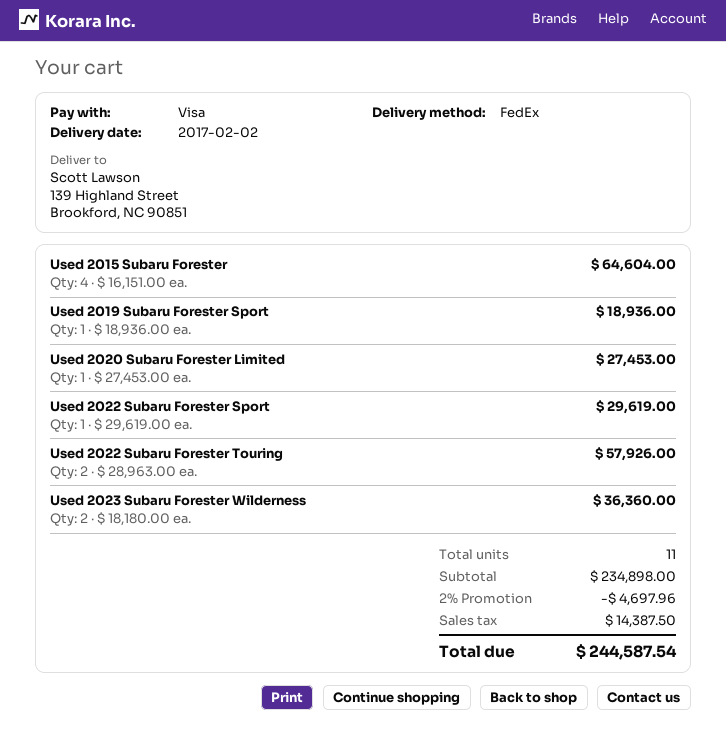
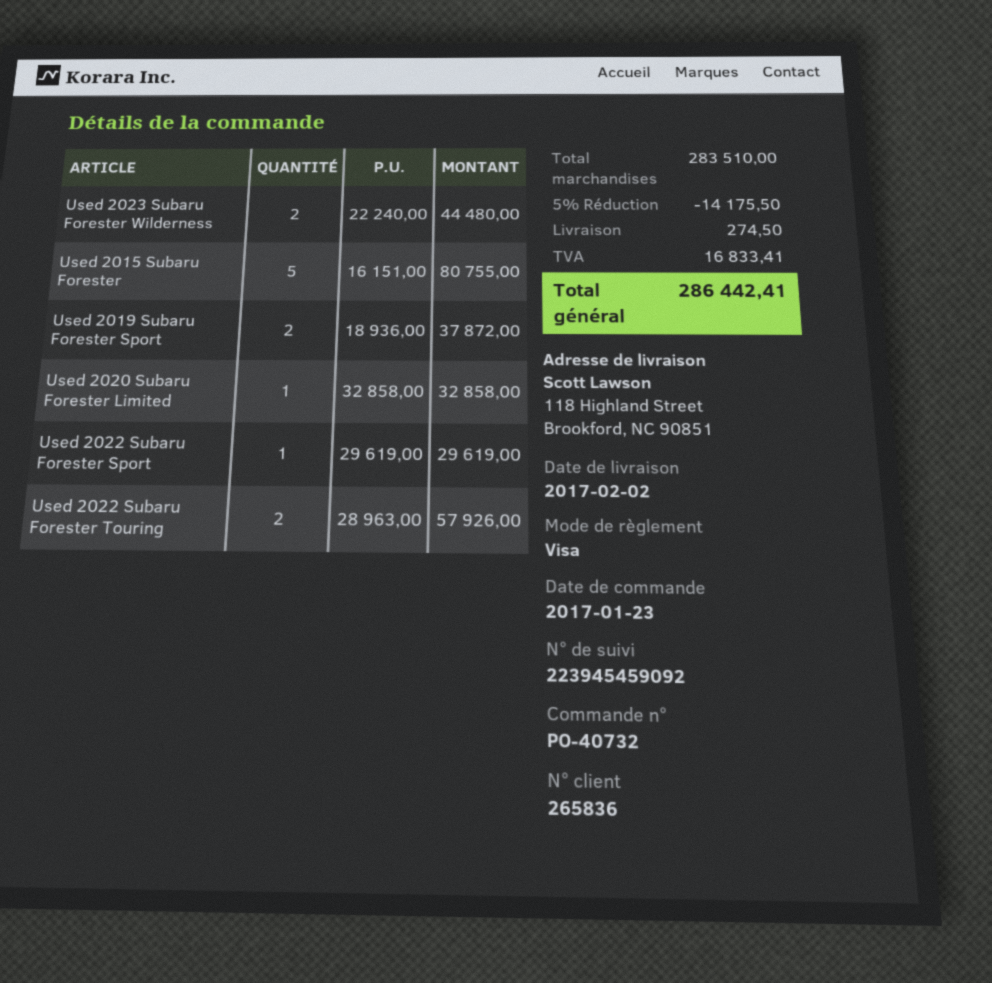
ship to: 139 Highland Street, Brookford, NC 90851 -> 118 Highland Street, Brookford, NC 90851
Used 2015 Subaru Forester: 4 x 16151.00 = 64604.00 -> 5 x 16151.00 = 80755.00
Used 2019 Subaru Forester Sport: 1 x 18936.00 = 18936.00 -> 2 x 18936.00 = 37872.00
Used 2020 Subaru Forester Limited: 1 x 27453.00 = 27453.00 -> 1 x 32858.00 = 32858.00
Used 2023 Subaru Forester Wilderness: 2 x 18180.00 = 36360.00 -> 2 x 22240.00 = 44480.00
subtotal: 234898.00 -> 283510.00
discount: 2% = 4697.96 -> 5% = 14175.50
shipping: none -> 274.50
tax: 14387.50 -> 16833.41
total: 244587.54 -> 286442.41

